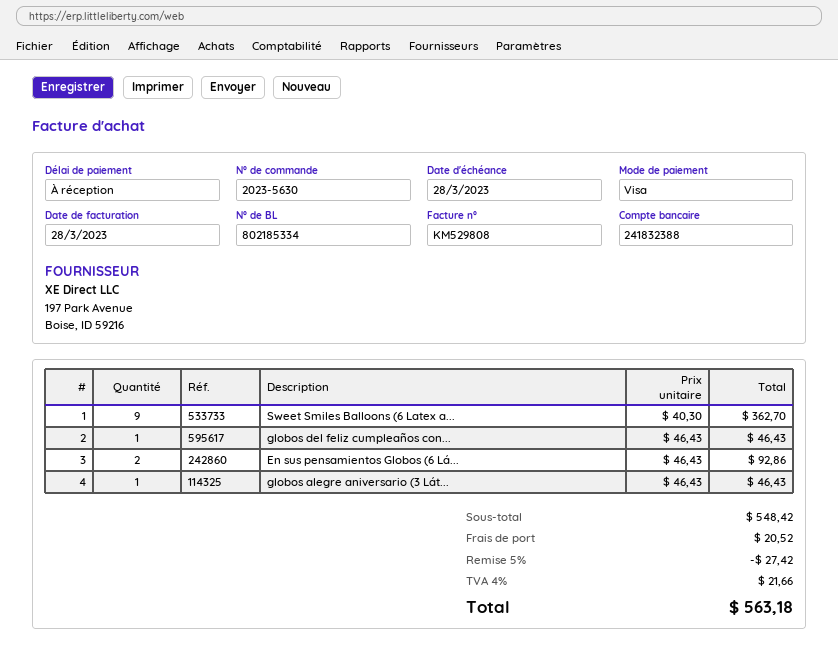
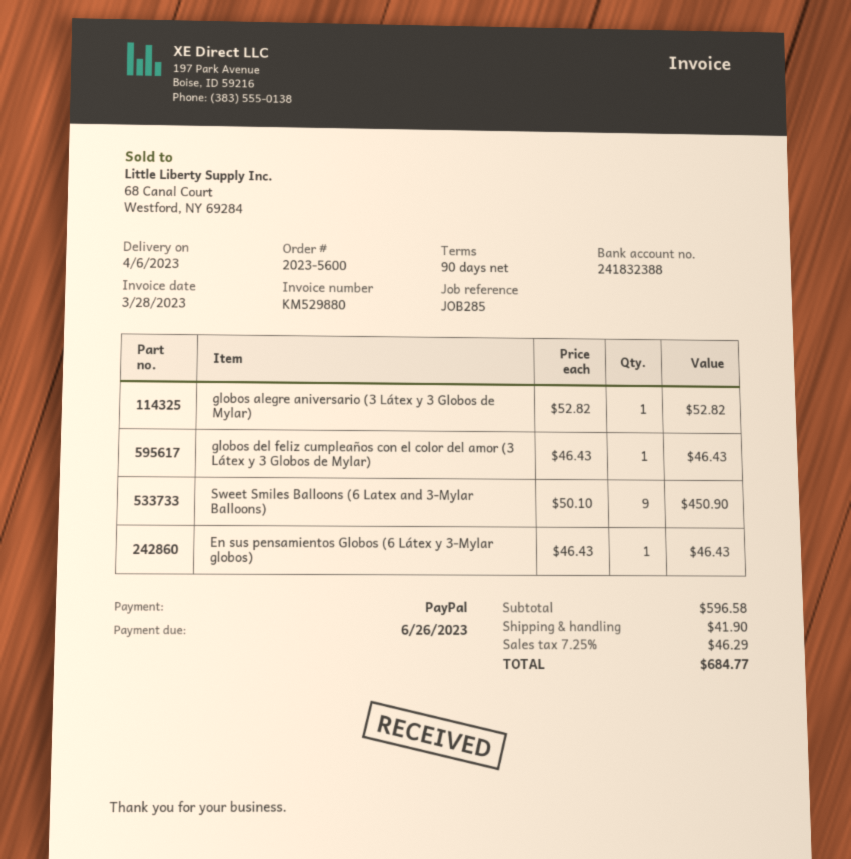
order number: 2023-5630 -> 2023-5600
invoice number: KM529808 -> KM529880
payment terms: on receipt -> 90 days
due date: 2023-03-28 -> 2023-06-26
payment method: Visa -> PayPal
Sweet Smiles Balloons (6 Latex a...: 9 x 40.30 = 362.70 -> 9 x 50.10 = 450.90
En sus pensamientos Globos (6 Lá...: 2 x 46.43 = 92.86 -> 1 x 46.43 = 46.43
globos alegre aniversario (3 Lát...: 1 x 46.43 = 46.43 -> 1 x 52.82 = 52.82
subtotal: 548.42 -> 596.58
discount: 5% = 27.42 -> none
shipping: 20.52 -> 41.90
tax: 4% = 21.66 -> 7.25% = 46.29
total: 563.18 -> 684.77

